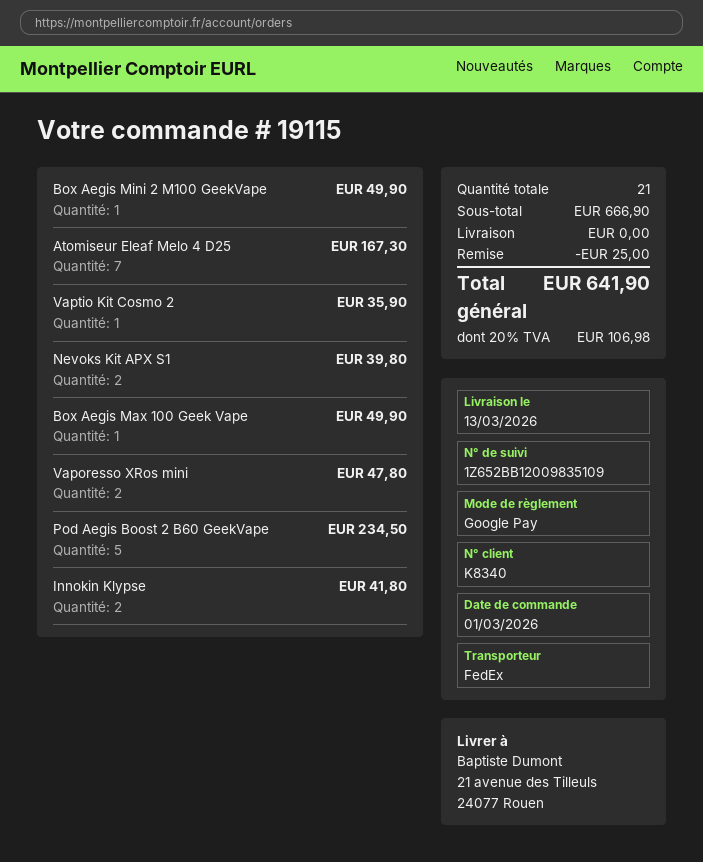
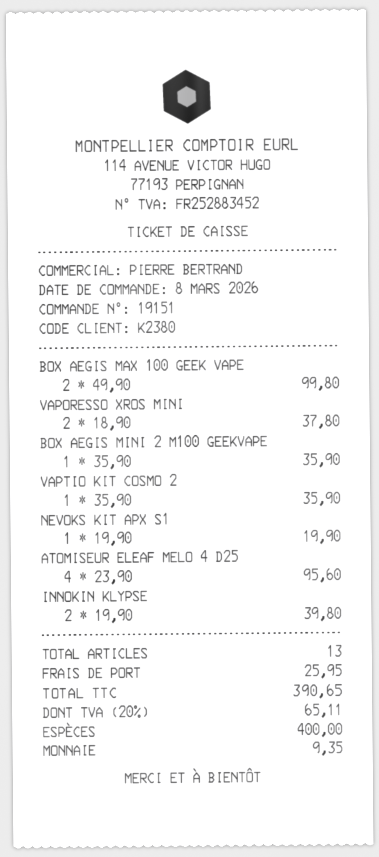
order number: 19115 -> 19151
order date: 2026-03-01 -> 2026-03-08
customer number: K8340 -> K2380
payment method: Google Pay -> cash
Box Aegis Mini 2 M100 GeekVape: 1 for 49.90 -> 1 for 35.90
Atomiseur Eleaf Melo 4 D25: 7 for 167.30 -> 4 for 95.60
Nevoks Kit APX S1: 2 for 39.80 -> 1 for 19.90
Box Aegis Max 100 Geek Vape: 1 for 49.90 -> 2 for 99.80
Vaporesso XRos mini: 2 for 47.80 -> 2 for 37.80
Pod Aegis Boost 2 B60 GeekVape: 5 for 234.50 -> none
Innokin Klypse: 2 for 41.80 -> 2 for 39.80
total quantity: 21 -> 13
discount: 25.00 -> none
shipping: 0.00 -> 25.95
tax: 20% = 106.98 -> 20% = 65.11
total: 641.90 -> 390.65

